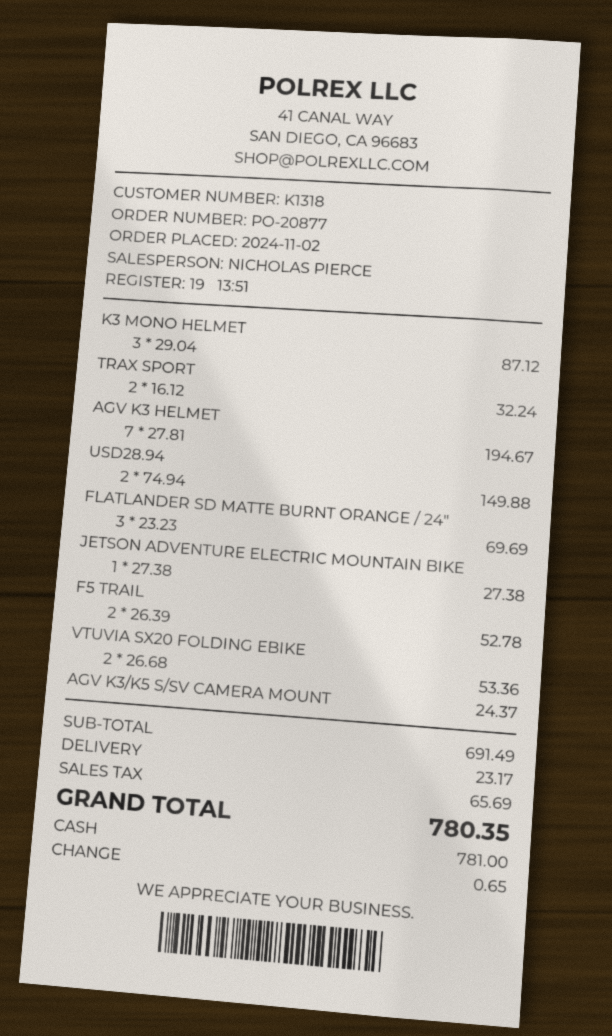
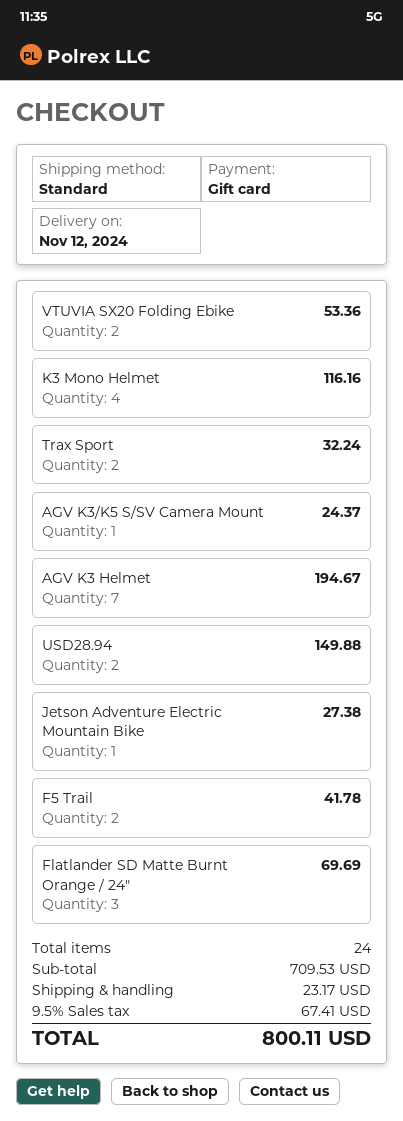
payment method: cash -> gift card
K3 MONO HELMET: 3 for 87.12 -> 4 for 116.16
F5 TRAIL: 2 for 52.78 -> 2 for 41.78
subtotal: 691.49 -> 709.53
tax: 65.69 -> 67.41
total: 780.35 -> 800.11

